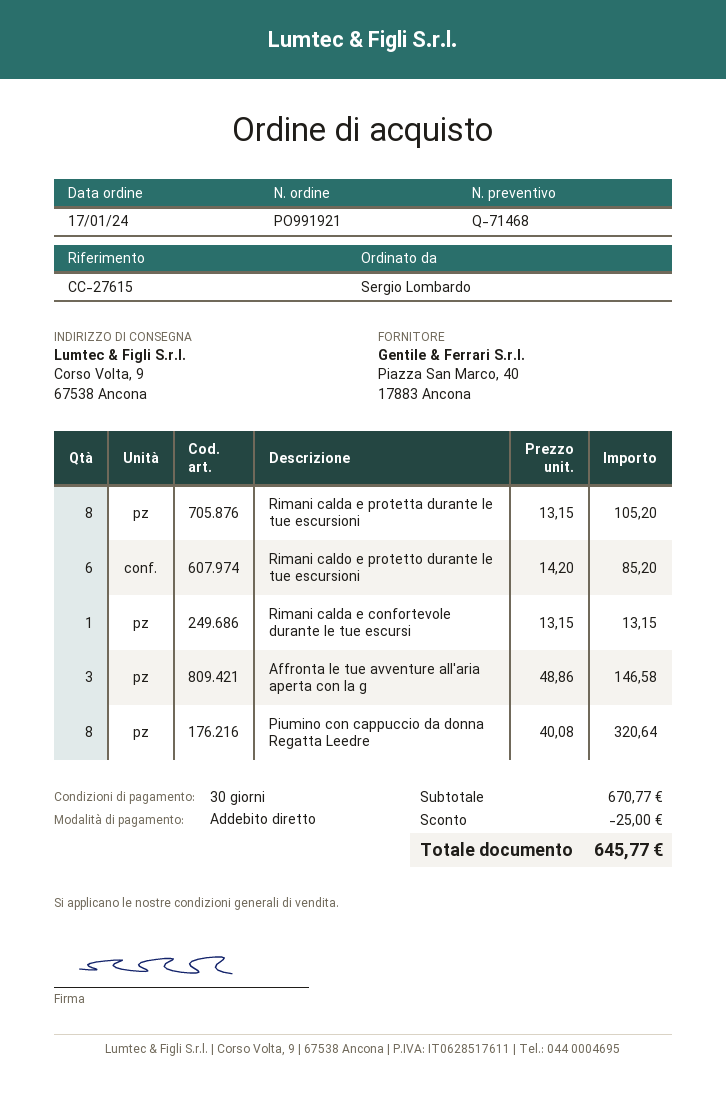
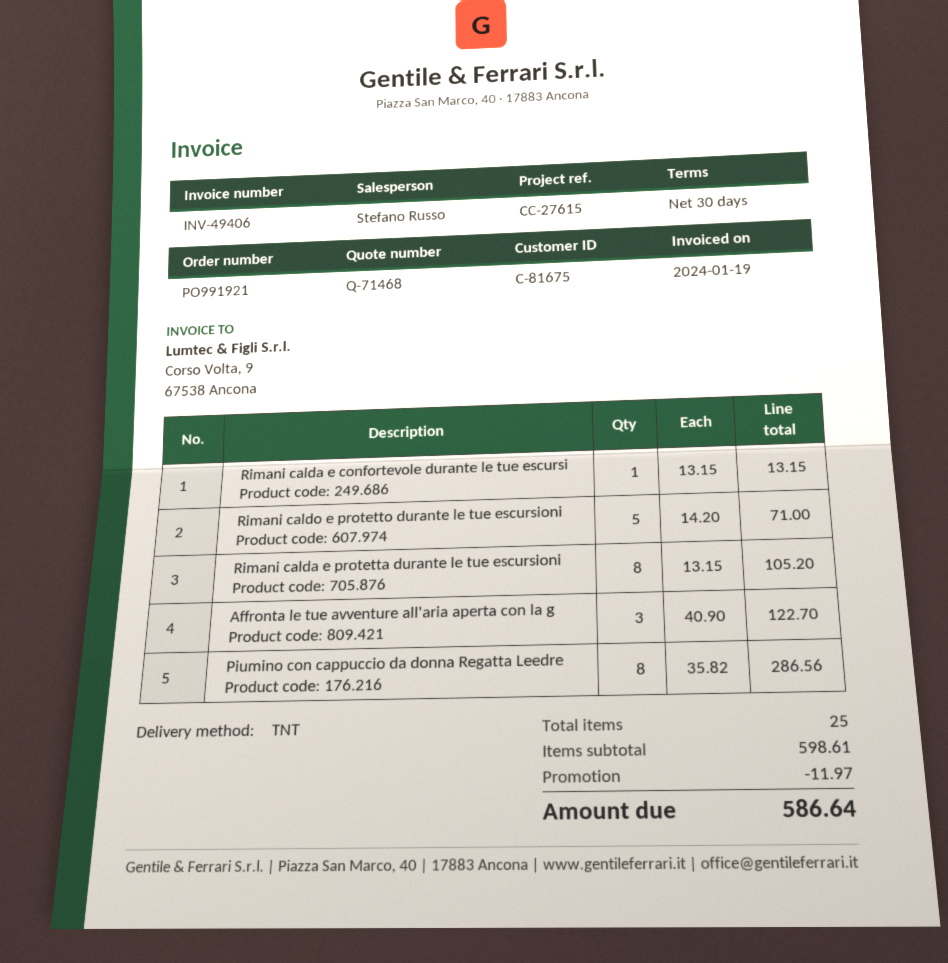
Rimani caldo e protetto durante le tue escursioni: 6 x 14.20 = 85.20 -> 5 x 14.20 = 71.00
Affronta le tue avventure all'aria aperta con la g: 3 x 48.86 = 146.58 -> 3 x 40.90 = 122.70
Piumino con cappuccio da donna Regatta Leedre: 8 x 40.08 = 320.64 -> 8 x 35.82 = 286.56
subtotal: 670.77 -> 598.61
discount: 25.00 -> 11.97
total: 645.77 -> 586.64

